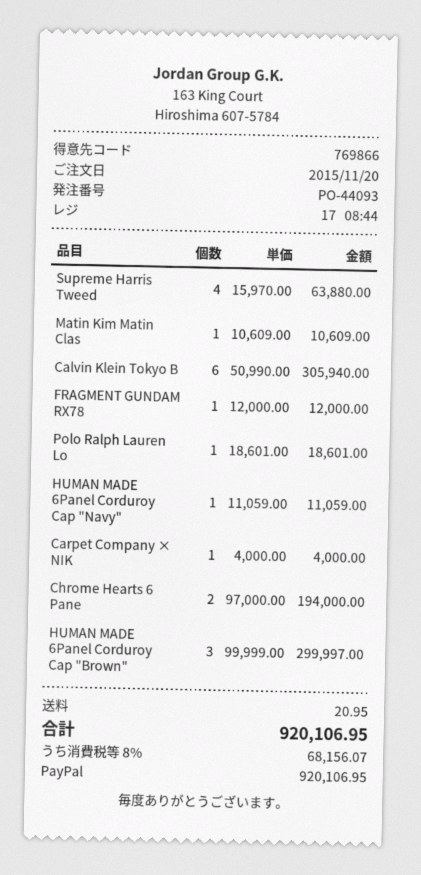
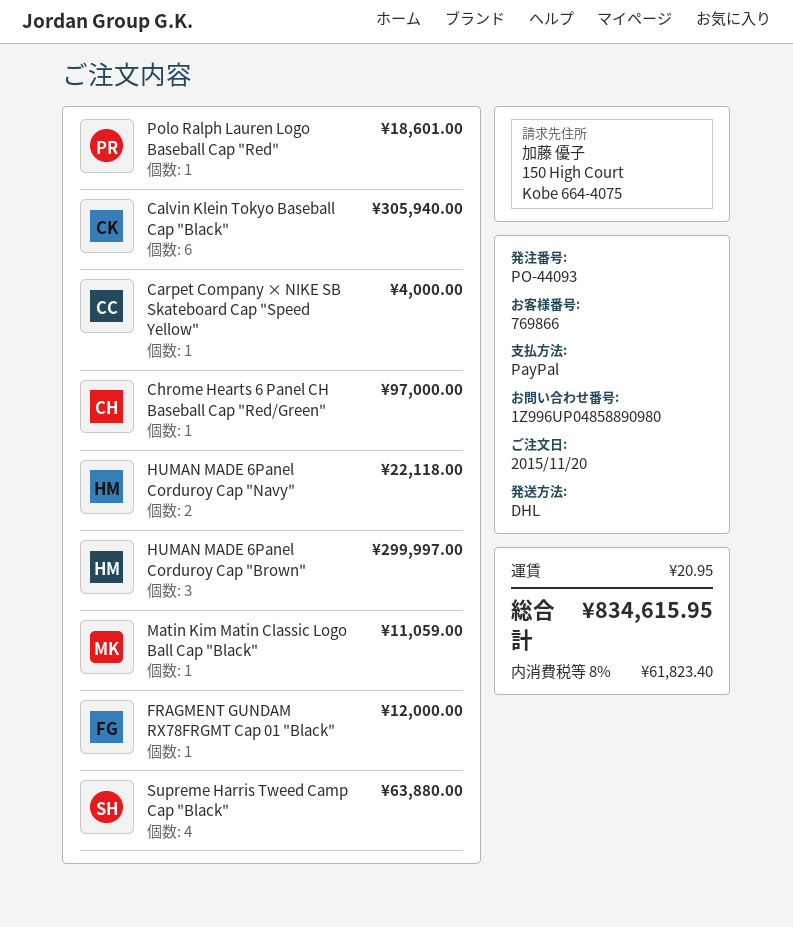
Matin Kim Matin Clas: 1 for 10609.00 -> 1 for 11059.00
HUMAN MADE 6Panel Corduroy Cap "Navy": 1 for 11059.00 -> 2 for 22118.00
Chrome Hearts 6 Pane: 2 for 194000.00 -> 1 for 97000.00
tax: 8% = 68156.07 -> 8% = 61823.40
total: 920106.95 -> 834615.95

